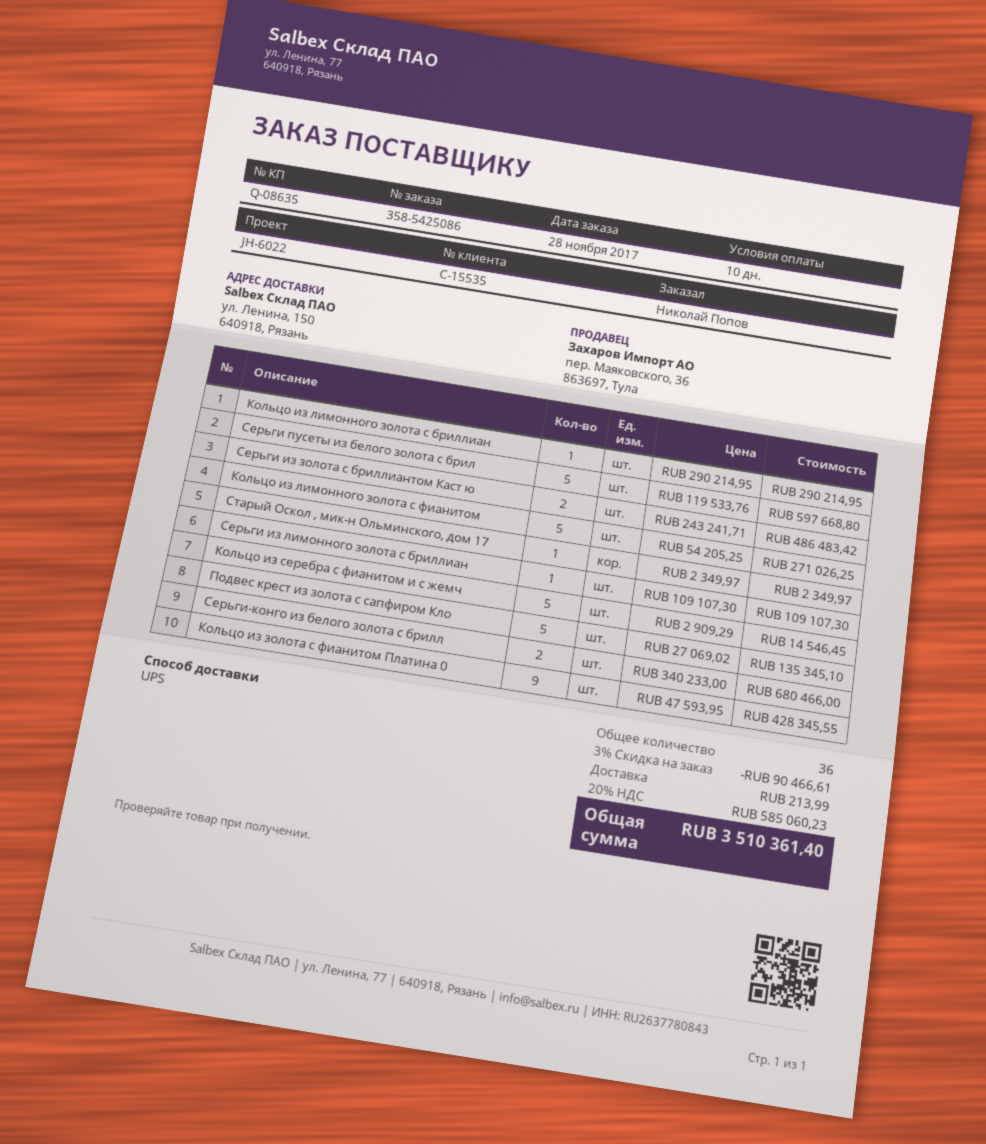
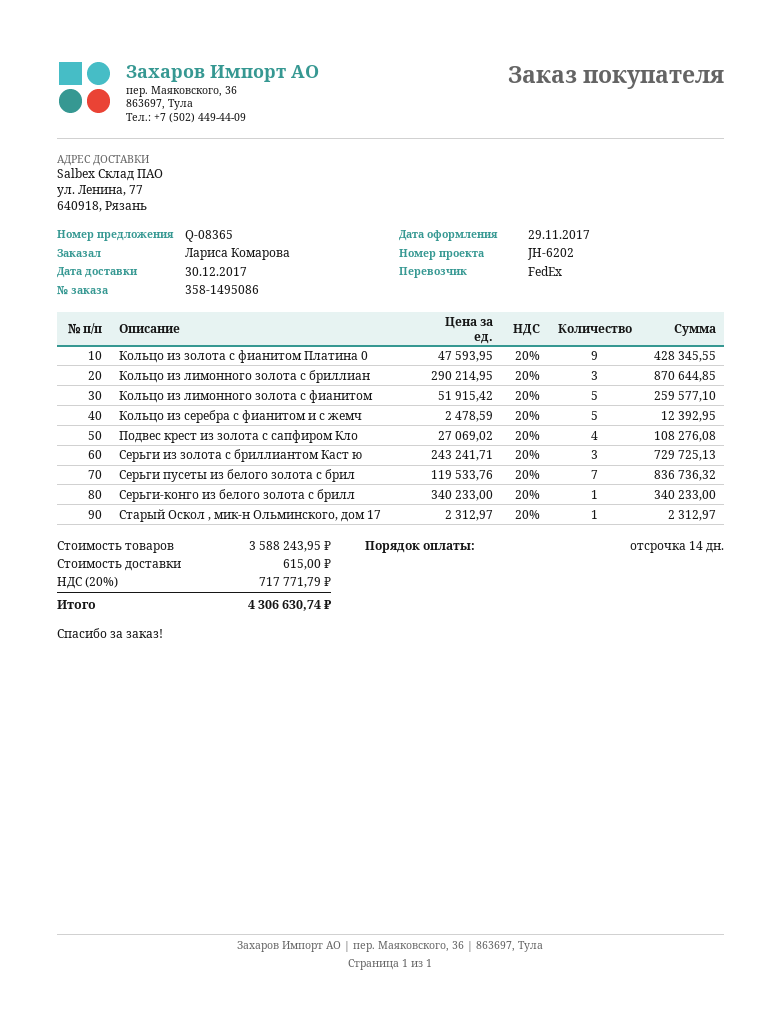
quote number: Q-08635 -> Q-08365
order number: 358-5425086 -> 358-1495086
order date: 2017-11-28 -> 2017-11-29
payment terms: 10 days -> 14 days
reference: JH-6022 -> JH-6202
ordered by: Николай Попов -> Лариса Комарова
shipping method: UPS -> FedEx
ship to: ул. Ленина, 150, 640918, Рязань -> ул. Ленина, 77, 640918, Рязань
Кольцо из лимонного золота с бриллиан: 1 x 290214.95 = 290214.95 -> 3 x 290214.95 = 870644.85
Серьги пусеты из белого золота с брил: 5 x 119533.76 = 597668.80 -> 7 x 119533.76 = 836736.32
Серьги из золота с бриллиантом Каст ю: 2 x 243241.71 = 486483.42 -> 3 x 243241.71 = 729725.13
Кольцо из лимонного золота с фианитом: 5 x 54205.25 = 271026.25 -> 5 x 51915.42 = 259577.10
Старый Оскол , мик-н Ольминского, дом 17: 1 x 2349.97 = 2349.97 -> 1 x 2312.97 = 2312.97
Серьги из лимонного золота с бриллиан: 1 x 109107.30 = 109107.30 -> none
Кольцо из серебра с фианитом и с жемч: 5 x 2909.29 = 14546.45 -> 5 x 2478.59 = 12392.95
Подвес крест из золота с сапфиром Кло: 5 x 27069.02 = 135345.10 -> 4 x 27069.02 = 108276.08
Серьги-конго из белого золота с брилл: 2 x 340233.00 = 680466.00 -> 1 x 340233.00 = 340233.00
discount: 3% = 90466.61 -> none
shipping: 213.99 -> 615.00
tax: 20% = 585060.23 -> 20% = 717771.79
total: 3510361.40 -> 4306630.74

